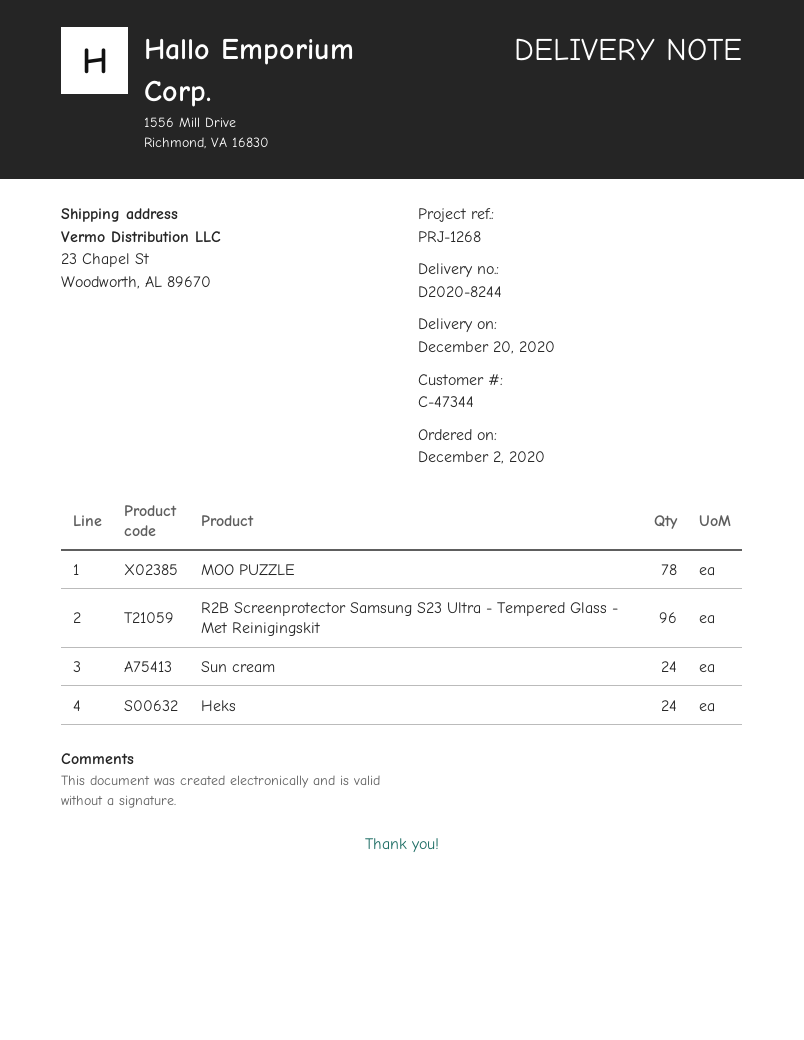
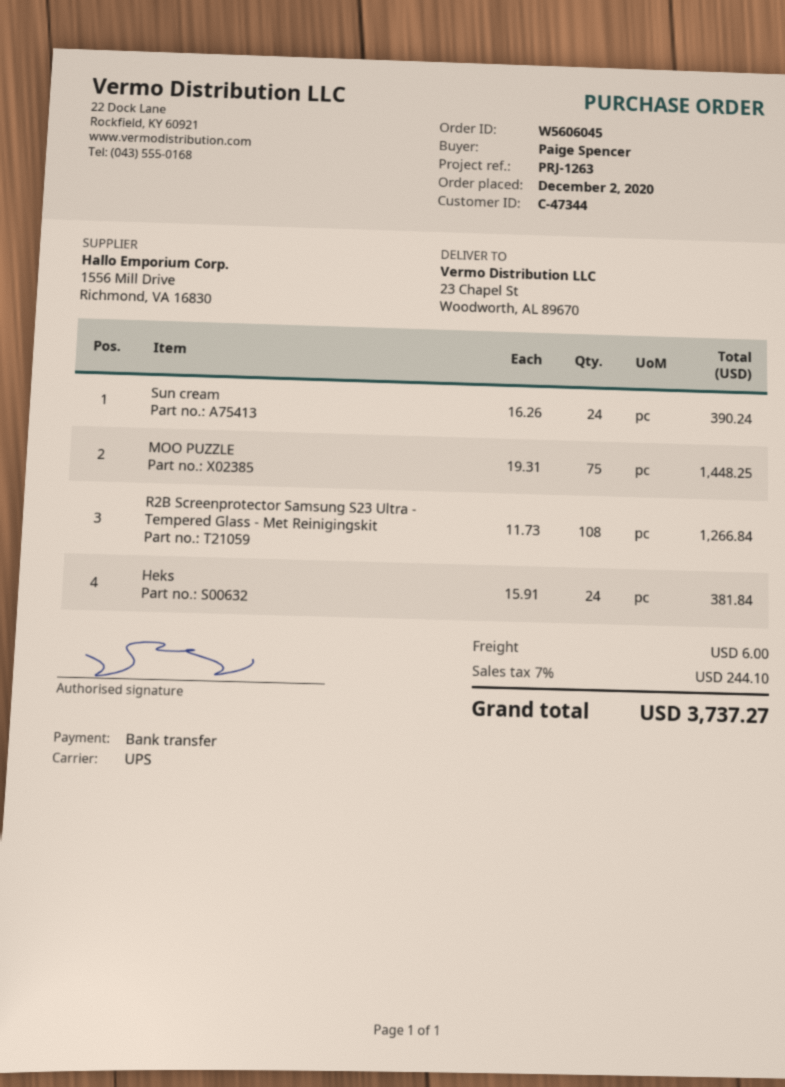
reference: PRJ-1268 -> PRJ-1263
MOO PUZZLE: 78 -> 75
R2B Screenprotector Samsung S23 Ultra - Tempered Glass - Met Reinigingskit: 96 -> 108

